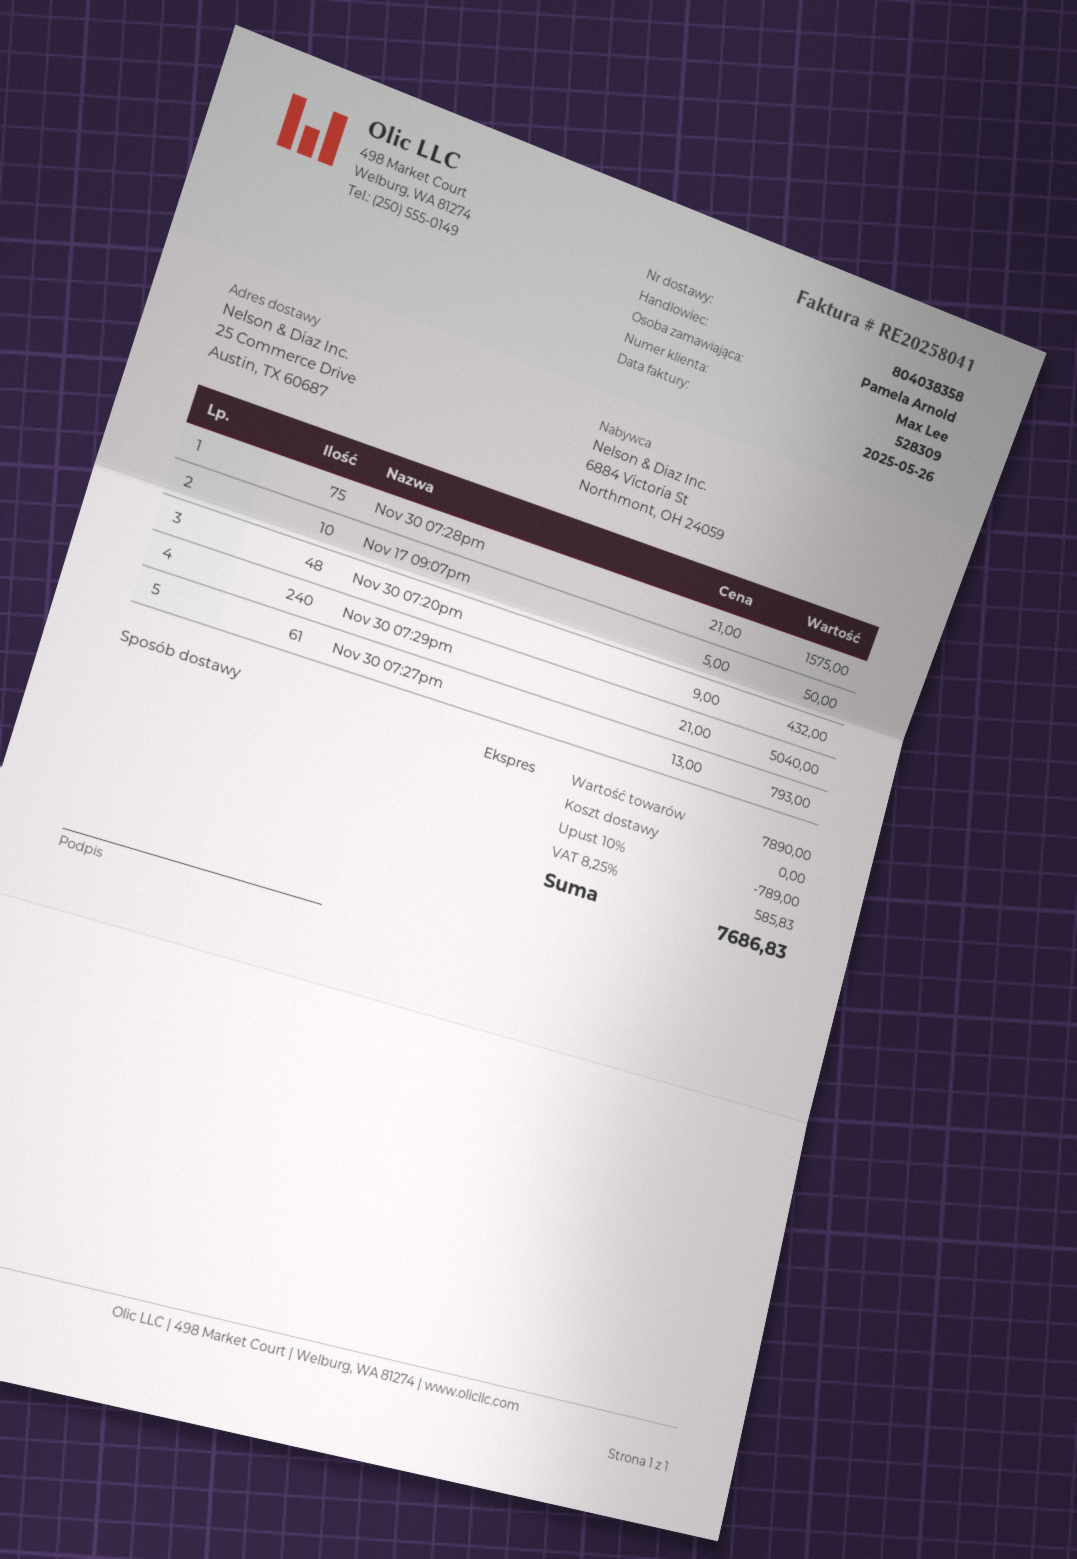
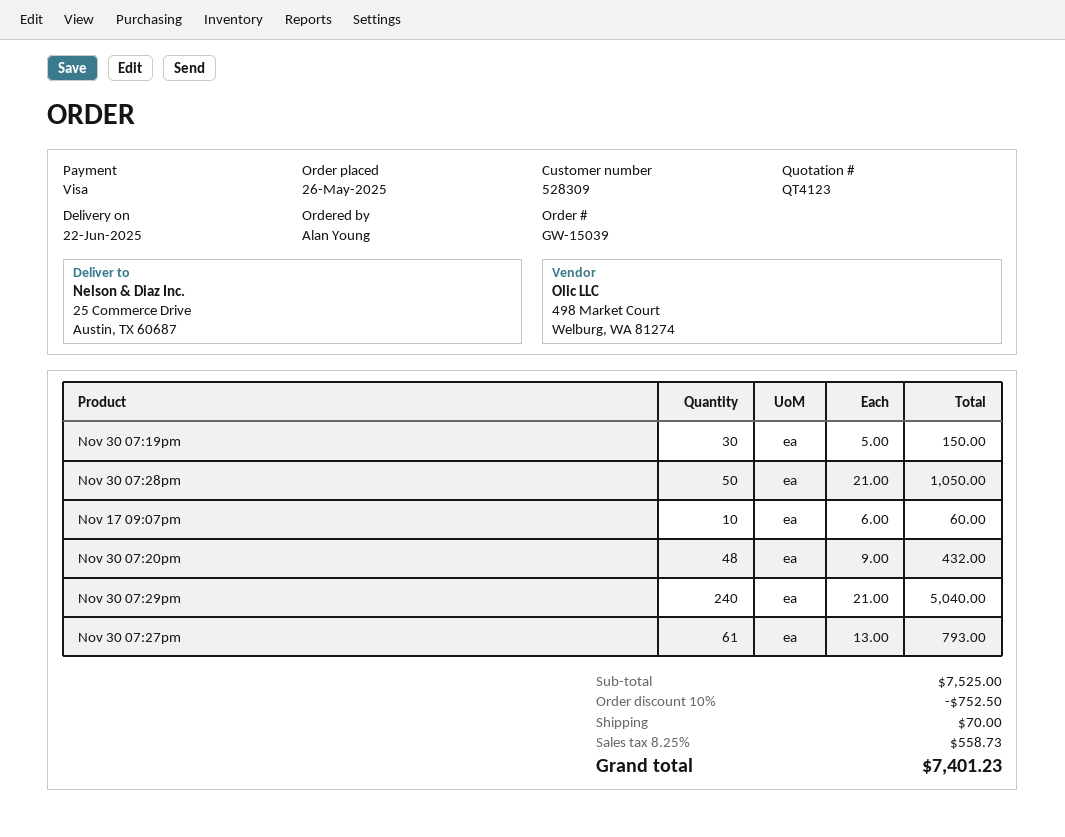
ordered by: Max Lee -> Alan Young
Nov 30 07:28pm: 75 x 21.00 = 1575.00 -> 50 x 21.00 = 1050.00
Nov 17 09:07pm: 10 x 5.00 = 50.00 -> 10 x 6.00 = 60.00
Nov 30 07:19pm: none -> 30 x 5.00 = 150.00
subtotal: 7890.00 -> 7525.00
discount: 10% = 789.00 -> 10% = 752.50
shipping: 0.00 -> 70.00
tax: 8.25% = 585.83 -> 8.25% = 558.73
total: 7686.83 -> 7401.23

